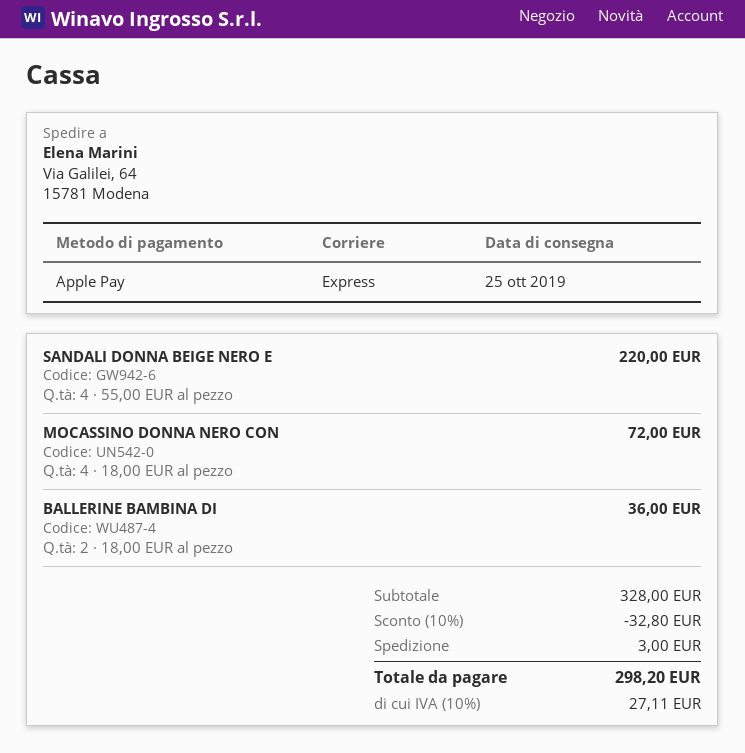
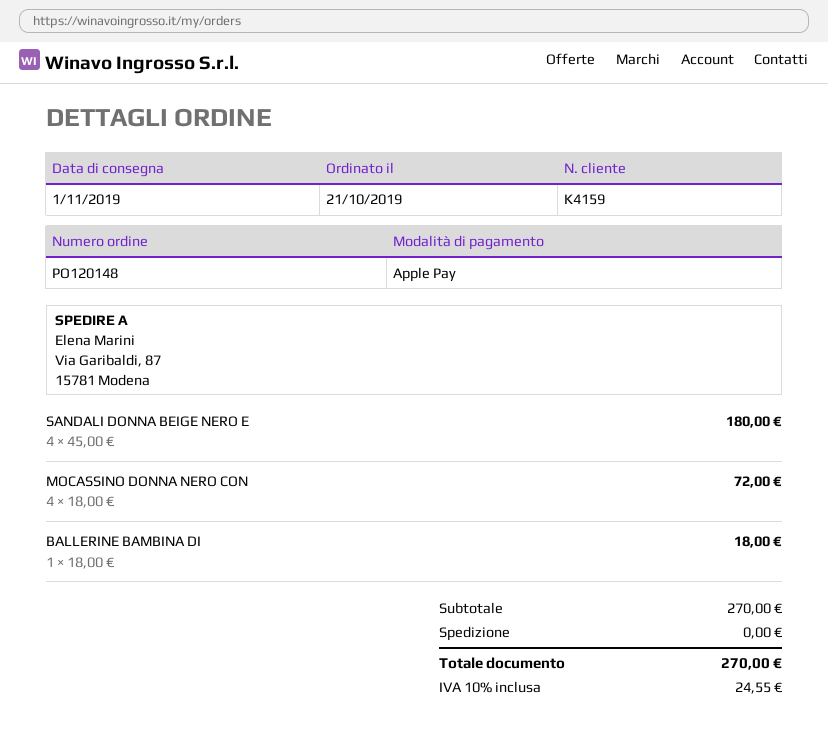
delivery date: 2019-10-25 -> 2019-11-01
ship to: Via Galilei, 64, 15781 Modena -> Via Garibaldi, 87, 15781 Modena
SANDALI DONNA BEIGE NERO E: 4 x 55.00 = 220.00 -> 4 x 45.00 = 180.00
BALLERINE BAMBINA DI: 2 x 18.00 = 36.00 -> 1 x 18.00 = 18.00
subtotal: 328.00 -> 270.00
discount: 10% = 32.80 -> none
shipping: 3.00 -> 0.00
tax: 10% = 27.11 -> 10% = 24.55
total: 298.20 -> 270.00

